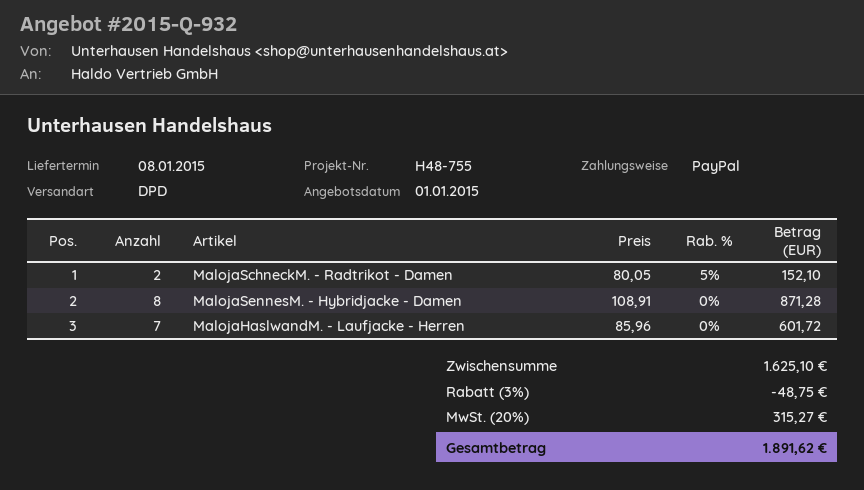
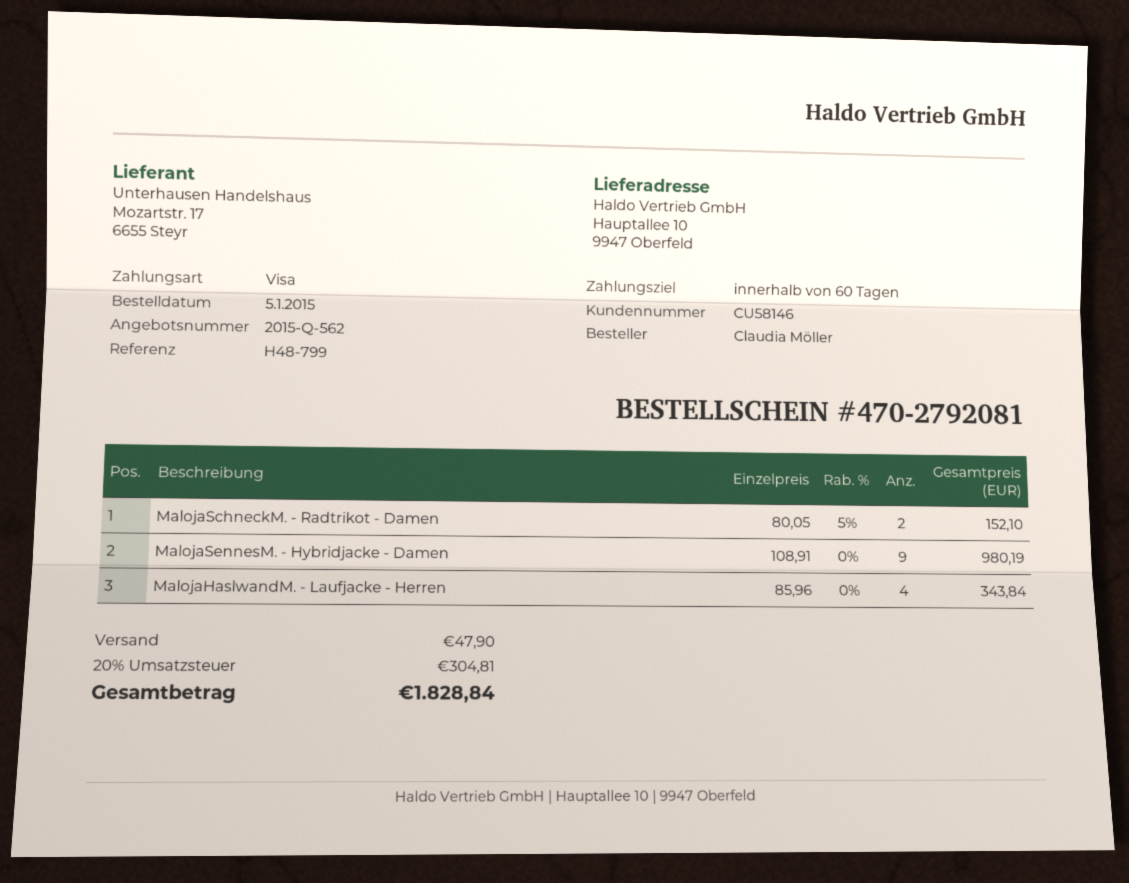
quote number: 2015-Q-932 -> 2015-Q-562
reference: H48-755 -> H48-799
payment method: PayPal -> Visa
MalojaSennesM. - Hybridjacke - Damen: 8 x 108.91 = 871.28 -> 9 x 108.91 = 980.19
MalojaHaslwandM. - Laufjacke - Herren: 7 x 85.96 = 601.72 -> 4 x 85.96 = 343.84
discount: 3% = 48.75 -> none
shipping: none -> 47.90
tax: 20% = 315.27 -> 20% = 304.81
total: 1891.62 -> 1828.84

